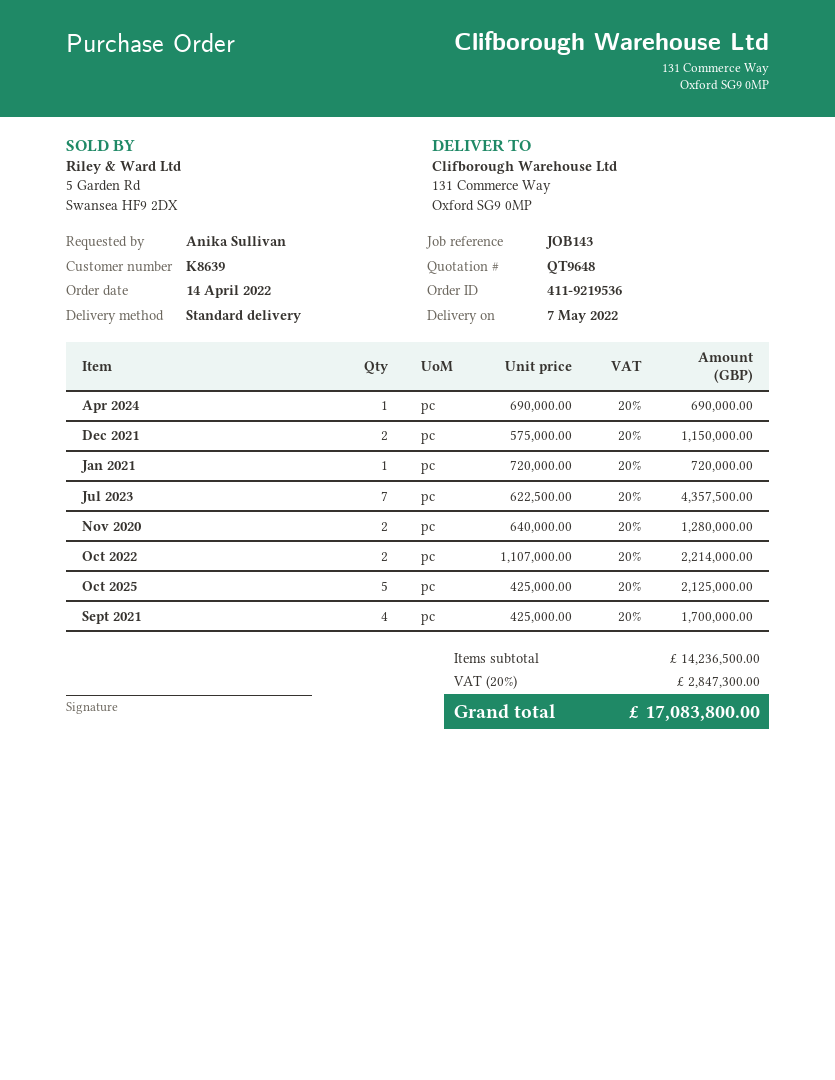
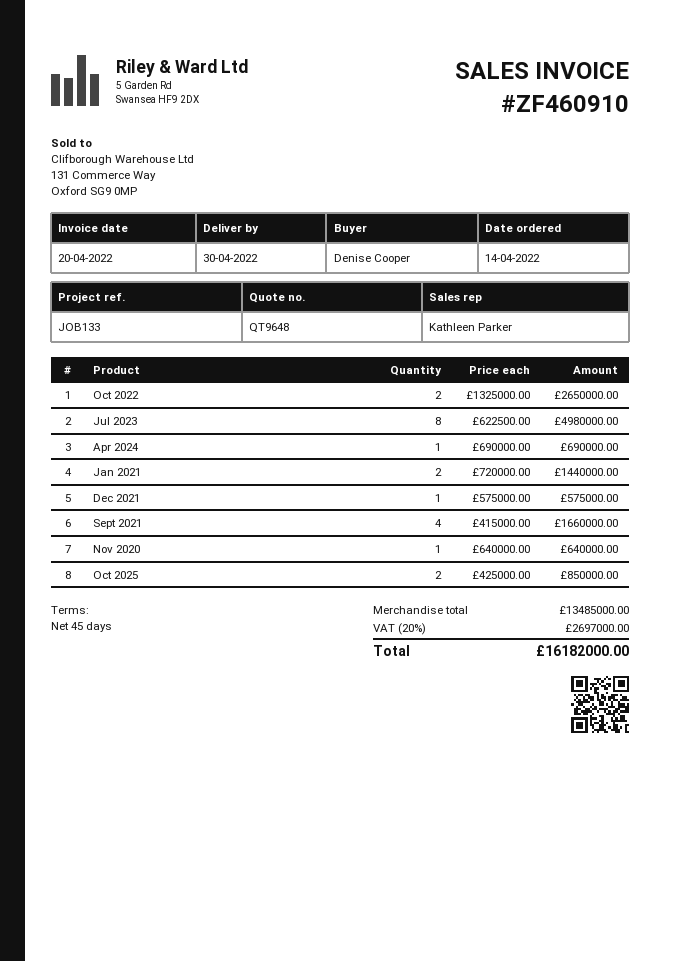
delivery date: 2022-05-07 -> 2022-04-30
reference: JOB143 -> JOB133
ordered by: Anika Sullivan -> Denise Cooper
Dec 2021: 2 x 575000.00 = 1150000.00 -> 1 x 575000.00 = 575000.00
Jan 2021: 1 x 720000.00 = 720000.00 -> 2 x 720000.00 = 1440000.00
Jul 2023: 7 x 622500.00 = 4357500.00 -> 8 x 622500.00 = 4980000.00
Nov 2020: 2 x 640000.00 = 1280000.00 -> 1 x 640000.00 = 640000.00
Oct 2022: 2 x 1107000.00 = 2214000.00 -> 2 x 1325000.00 = 2650000.00
Oct 2025: 5 x 425000.00 = 2125000.00 -> 2 x 425000.00 = 850000.00
Sept 2021: 4 x 425000.00 = 1700000.00 -> 4 x 415000.00 = 1660000.00
subtotal: 14236500.00 -> 13485000.00
tax: 20% = 2847300.00 -> 20% = 2697000.00
total: 17083800.00 -> 16182000.00

